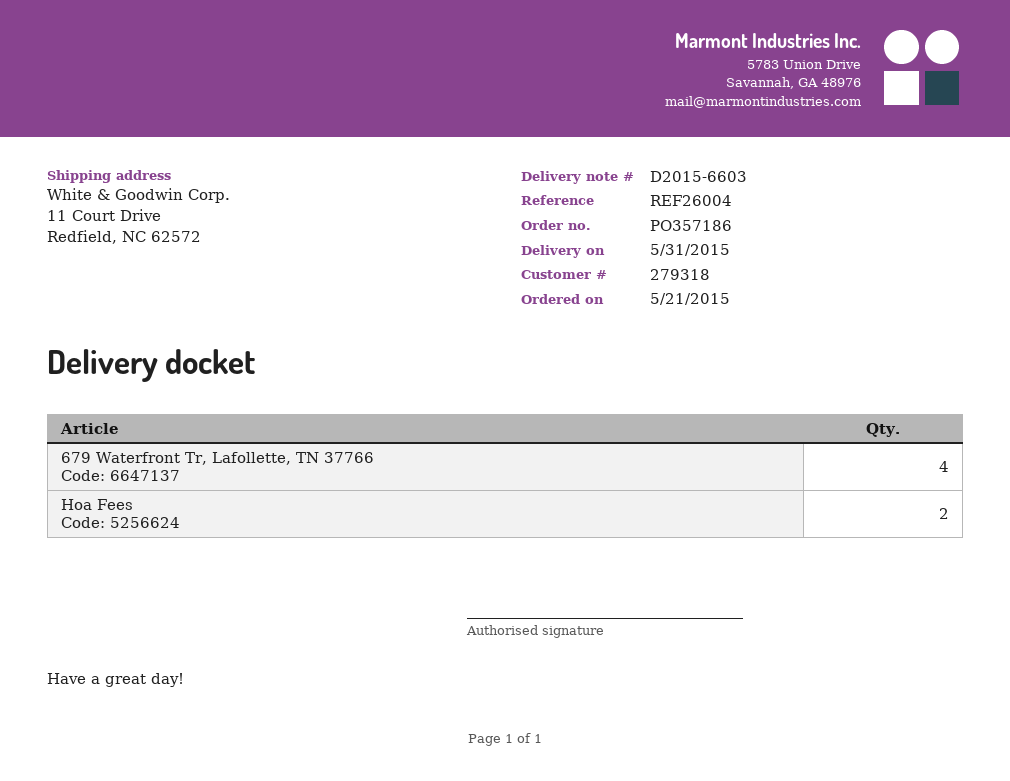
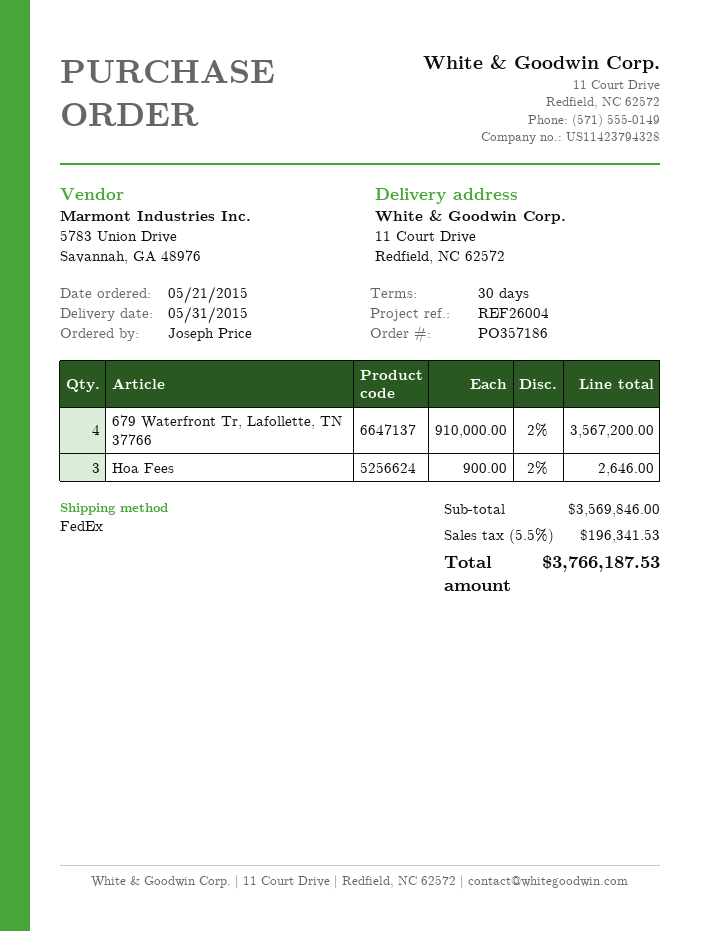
Hoa Fees: 2 -> 3

